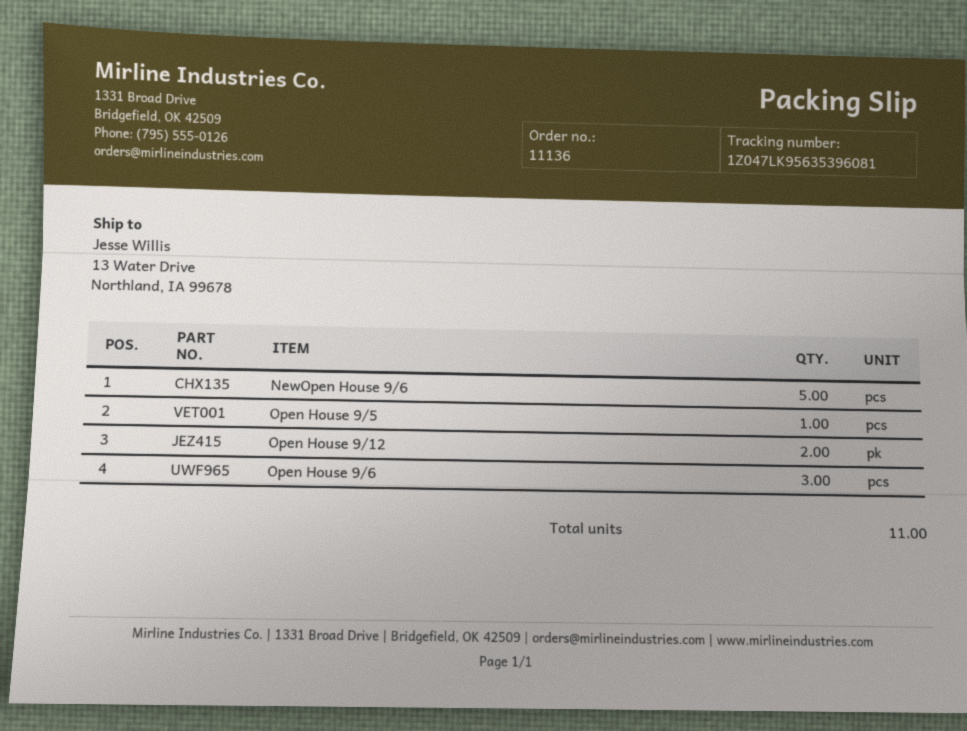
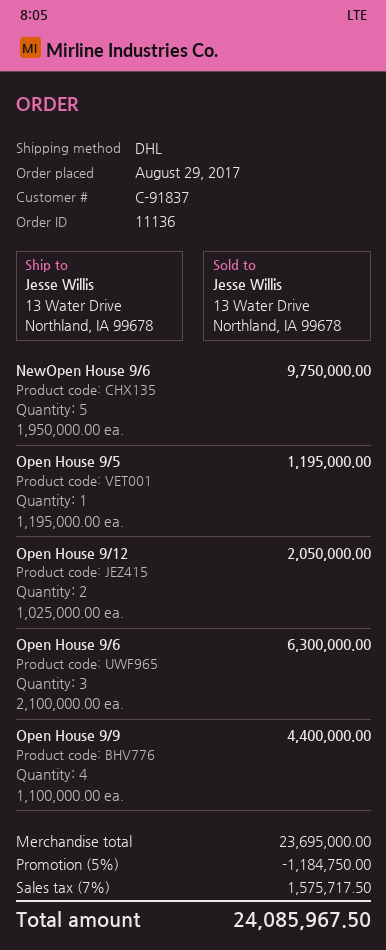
Open House 9/9: none -> 4

